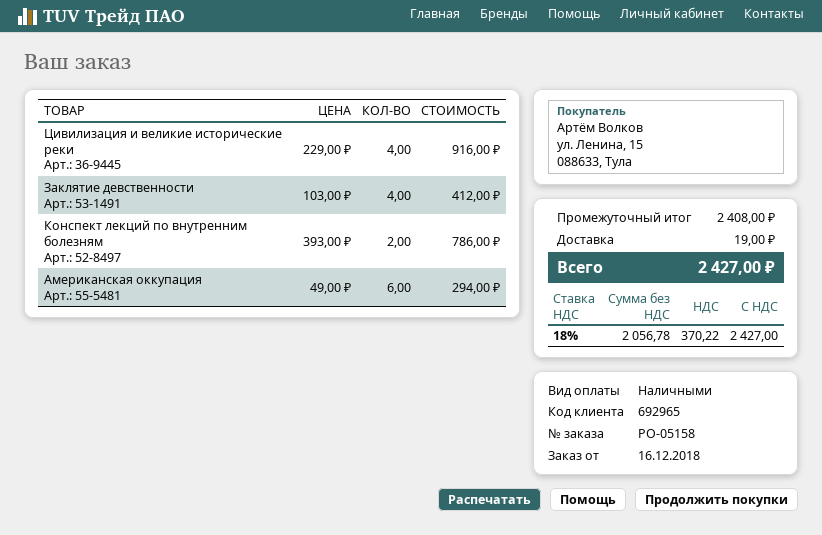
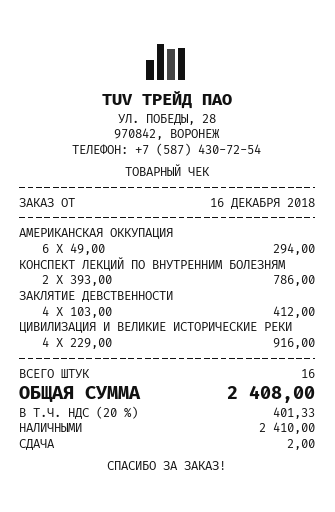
shipping: 19.00 -> none
tax: 18% = 370.22 -> 20% = 401.33
total: 2427.00 -> 2408.00

